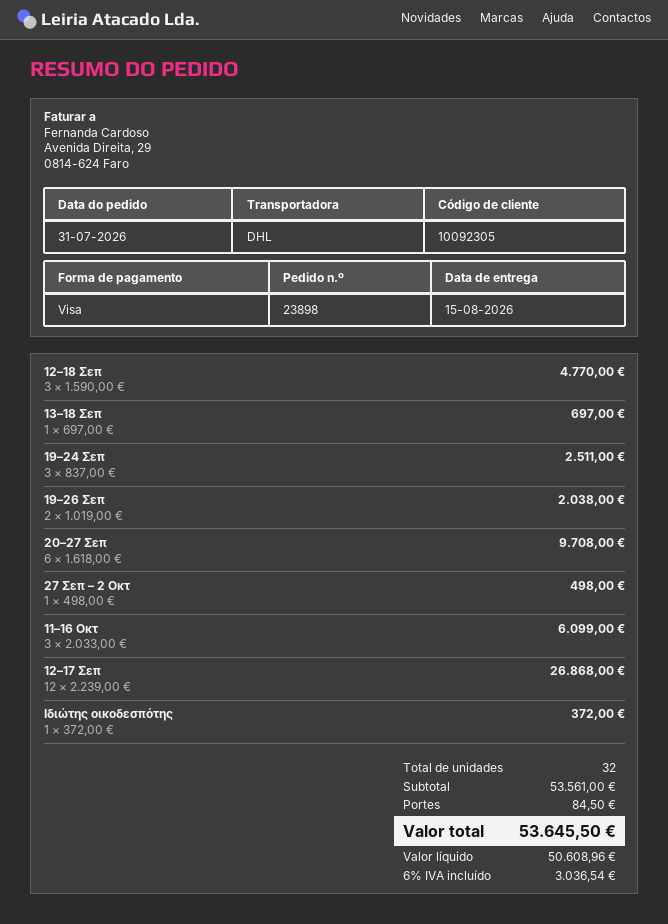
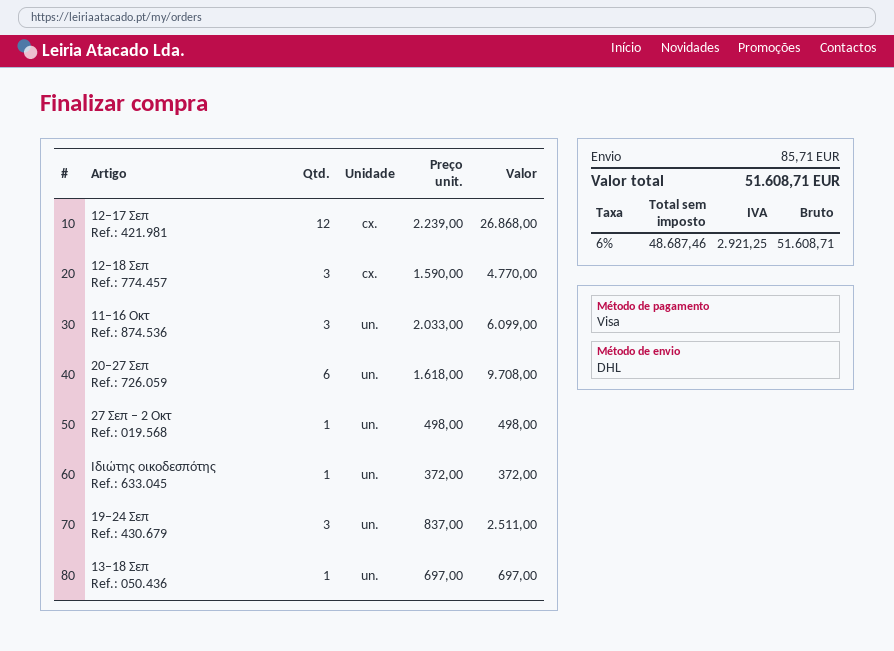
19–26 Σεπ: 2 x 1019.00 = 2038.00 -> none
shipping: 84.50 -> 85.71
net: 50608.96 -> 48687.46
tax: 6% = 3036.54 -> 6% = 2921.25
total: 53645.50 -> 51608.71

